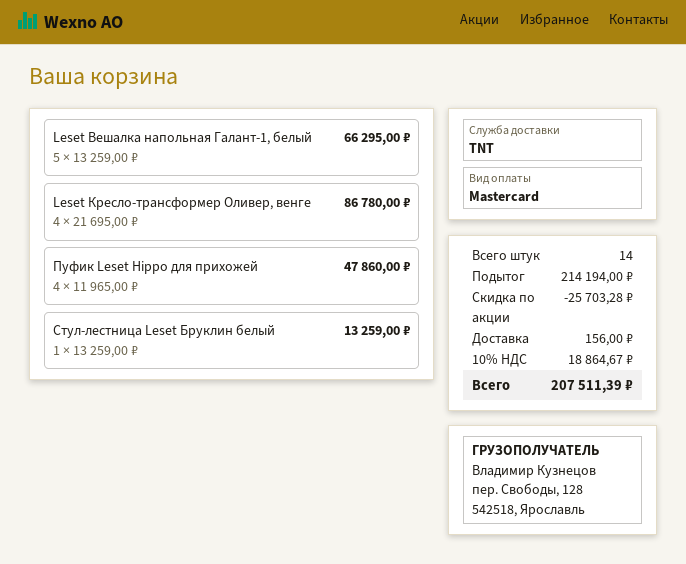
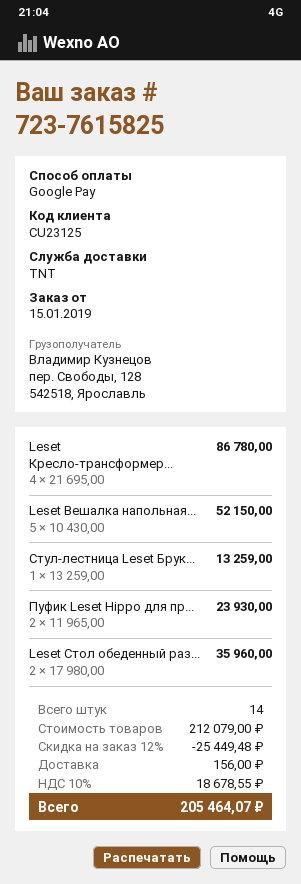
payment method: Mastercard -> Google Pay
Leset Вешалка напольная Галант-1, белый: 5 x 13259.00 = 66295.00 -> 5 x 10430.00 = 52150.00
Пуфик Leset Hippo для прихожей: 4 x 11965.00 = 47860.00 -> 2 x 11965.00 = 23930.00
Leset Стол обеденный раз...: none -> 2 x 17980.00 = 35960.00
subtotal: 214194.00 -> 212079.00
discount: 25703.28 -> 25449.48
tax: 10% = 18864.67 -> 10% = 18678.55
total: 207511.39 -> 205464.07

